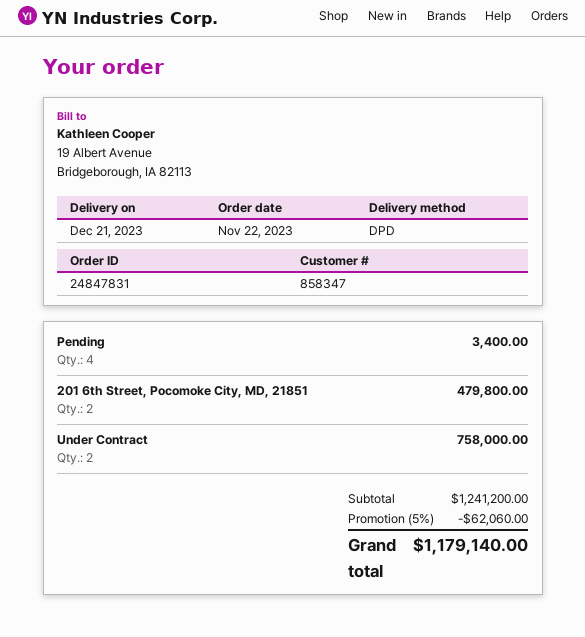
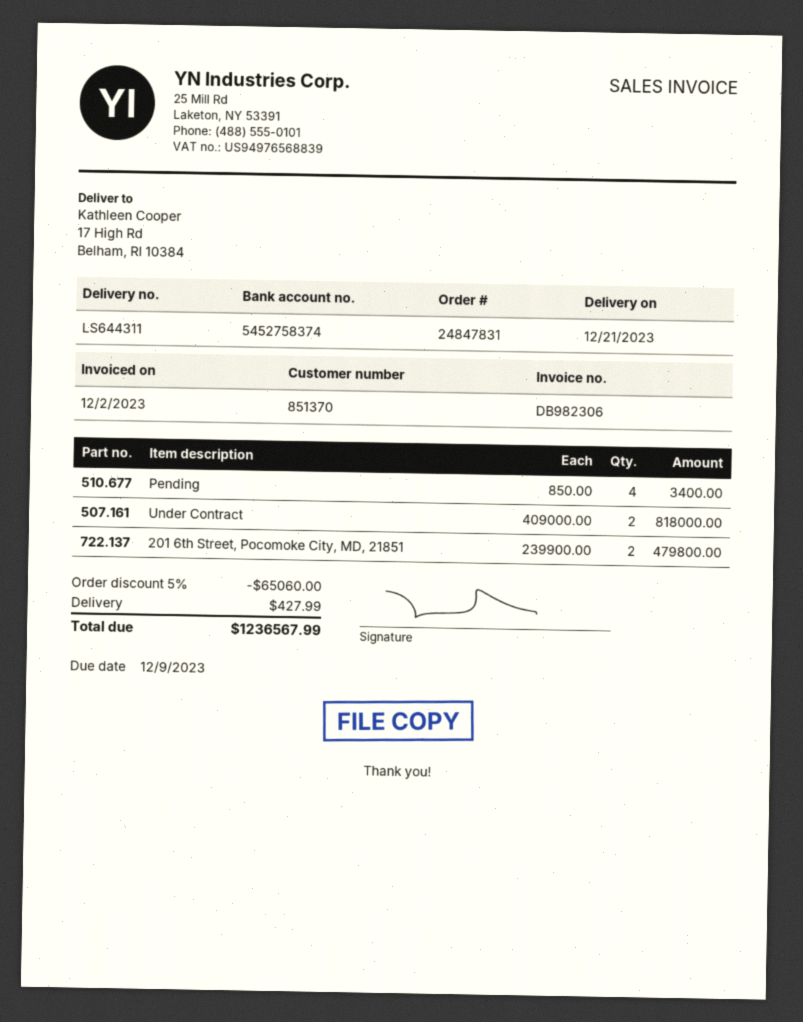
customer number: 858347 -> 851370
Under Contract: 2 for 758000.00 -> 2 for 818000.00
discount: 5% = 62060.00 -> 5% = 65060.00
shipping: none -> 427.99
total: 1179140.00 -> 1236567.99

